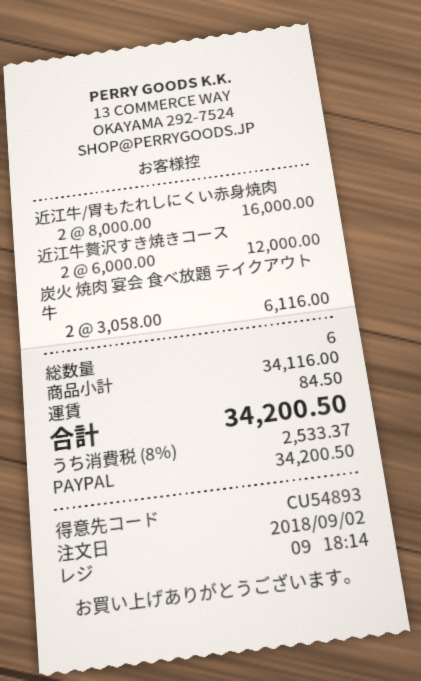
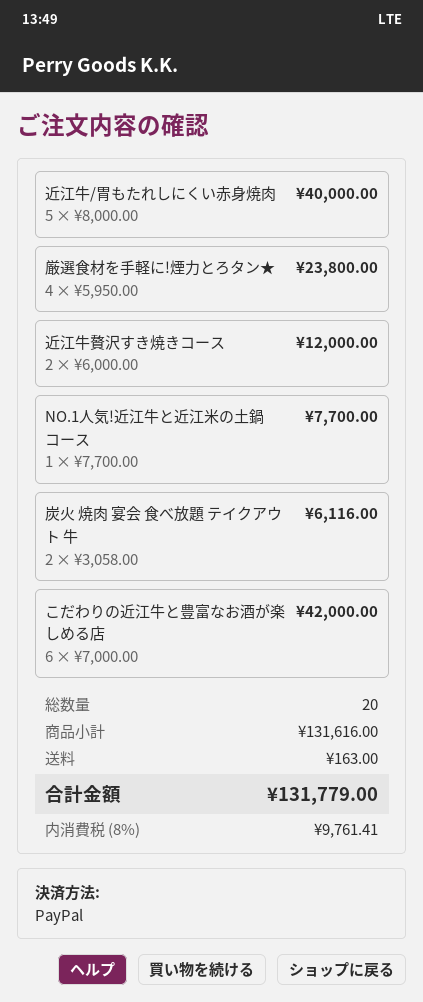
近江牛/胃もたれしにくい赤身焼肉: 2 x 8000.00 = 16000.00 -> 5 x 8000.00 = 40000.00
厳選食材を手軽に!煙力とろタン★: none -> 4 x 5950.00 = 23800.00
NO.1人気!近江牛と近江米の土鍋コース: none -> 1 x 7700.00 = 7700.00
こだわりの近江牛と豊富なお酒が楽しめる店: none -> 6 x 7000.00 = 42000.00
total quantity: 6 -> 20
subtotal: 34116.00 -> 131616.00
shipping: 84.50 -> 163.00
tax: 8% = 2533.37 -> 8% = 9761.41
total: 34200.50 -> 131779.00

